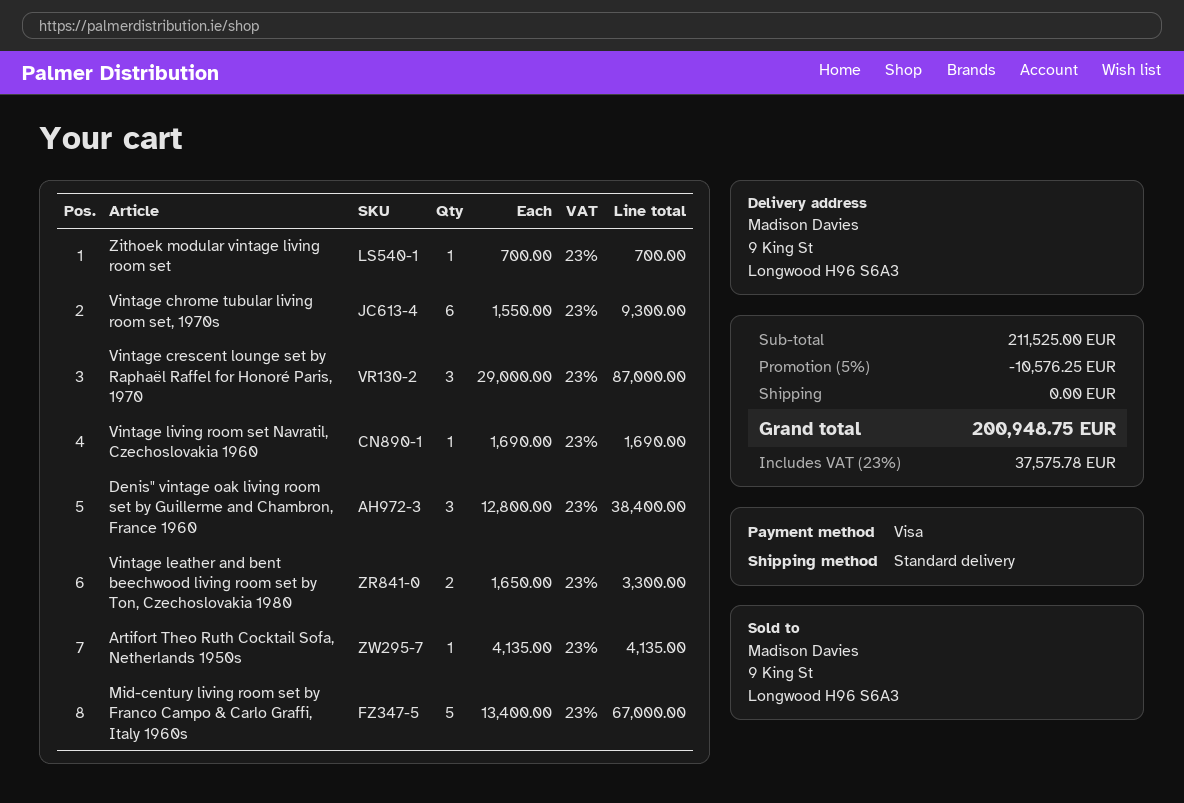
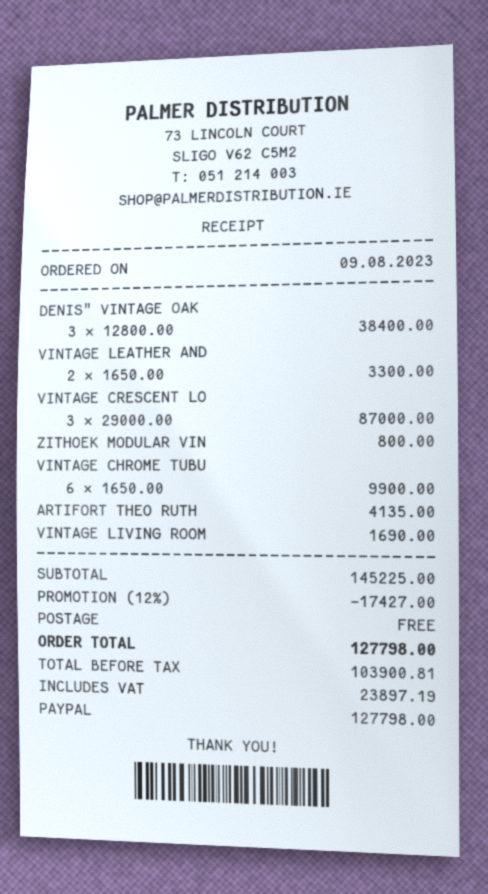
payment method: Visa -> PayPal
Zithoek modular vintage living room set: 1 x 700.00 = 700.00 -> 1 x 800.00 = 800.00
Vintage chrome tubular living room set, 1970s: 6 x 1550.00 = 9300.00 -> 6 x 1650.00 = 9900.00
Mid-century living room set by Franco Campo & Carlo Graffi, Italy 1960s: 5 x 13400.00 = 67000.00 -> none
subtotal: 211525.00 -> 145225.00
discount: 5% = 10576.25 -> 12% = 17427.00
tax: 37575.78 -> 23897.19
total: 200948.75 -> 127798.00

